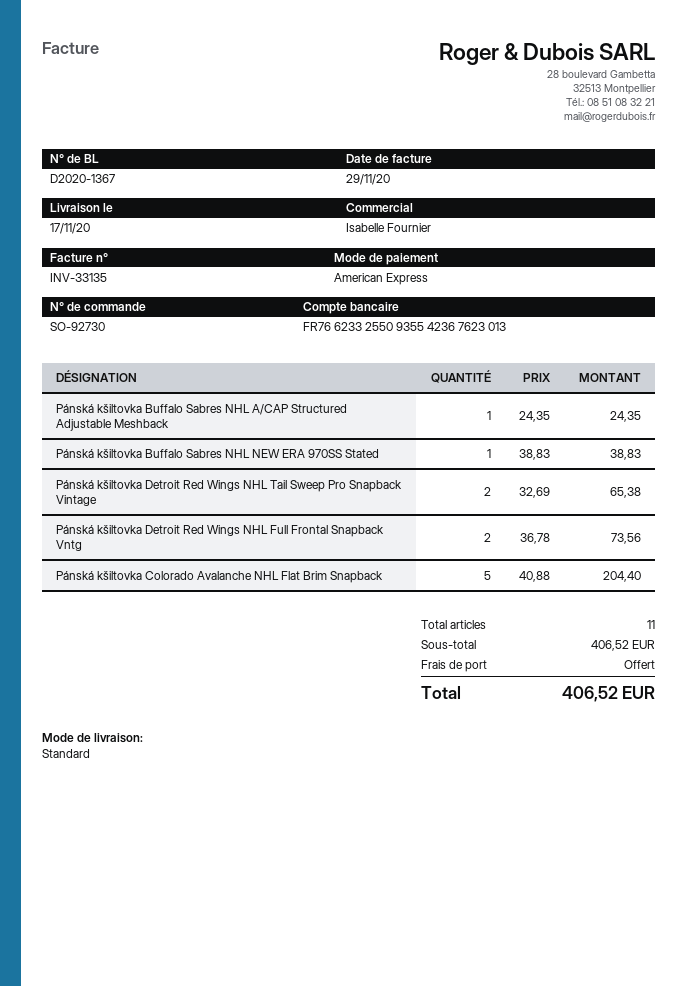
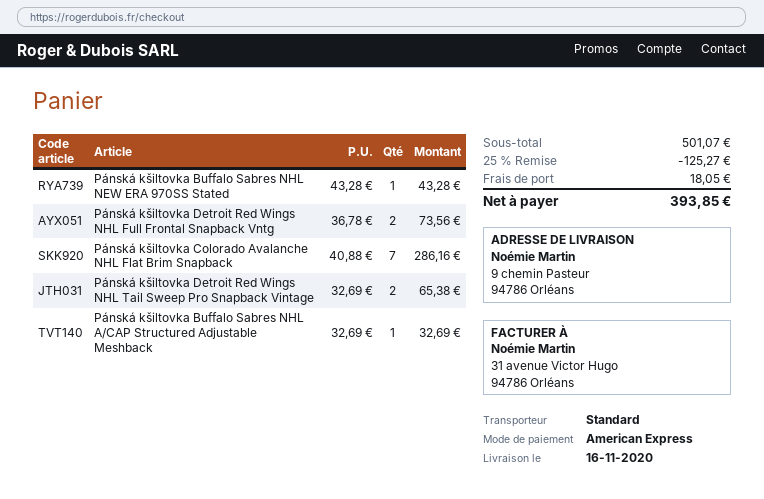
delivery date: 2020-11-17 -> 2020-11-16
Pánská kšiltovka Buffalo Sabres NHL A/CAP Structured Adjustable Meshback: 1 x 24.35 = 24.35 -> 1 x 32.69 = 32.69
Pánská kšiltovka Buffalo Sabres NHL NEW ERA 970SS Stated: 1 x 38.83 = 38.83 -> 1 x 43.28 = 43.28
Pánská kšiltovka Colorado Avalanche NHL Flat Brim Snapback: 5 x 40.88 = 204.40 -> 7 x 40.88 = 286.16
subtotal: 406.52 -> 501.07
discount: none -> 25% = 125.27
shipping: 0.00 -> 18.05
total: 406.52 -> 393.85

